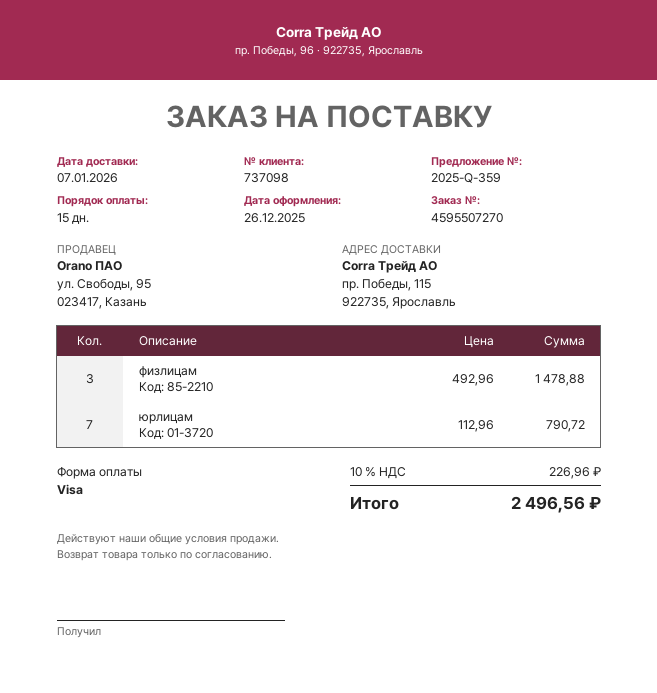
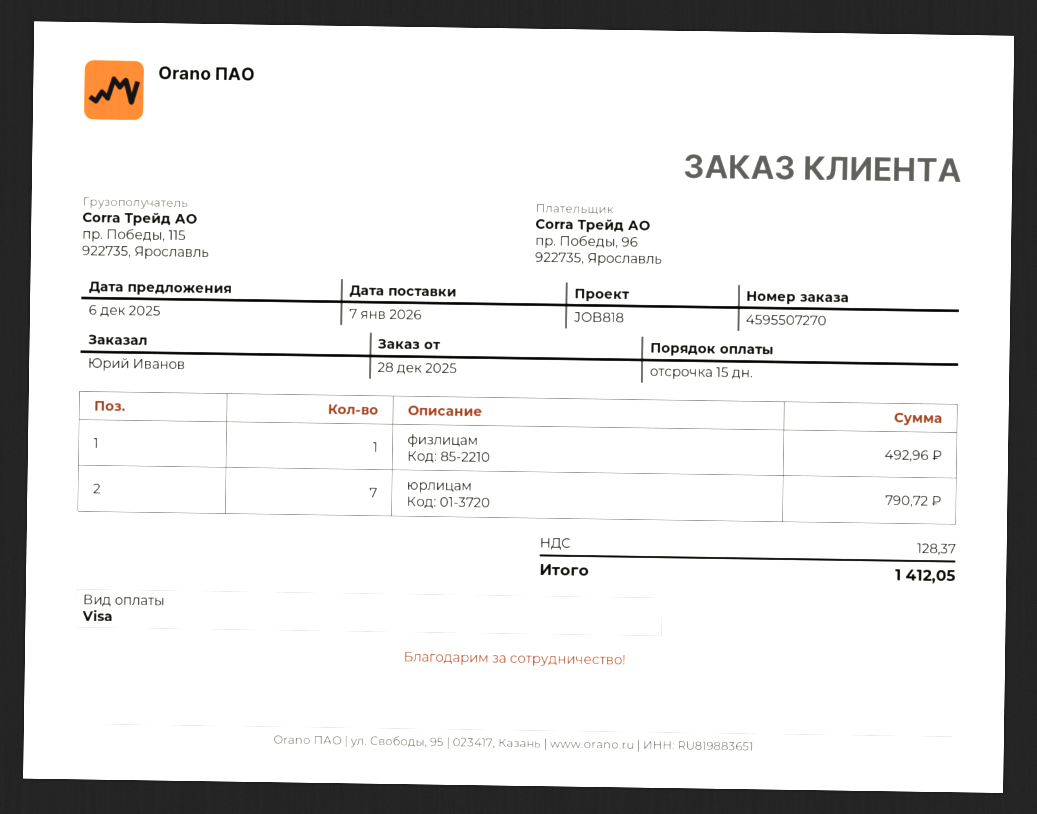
order date: 2025-12-26 -> 2025-12-28
физлицам: 3 for 1478.88 -> 1 for 492.96
tax: 226.96 -> 128.37
total: 2496.56 -> 1412.05

